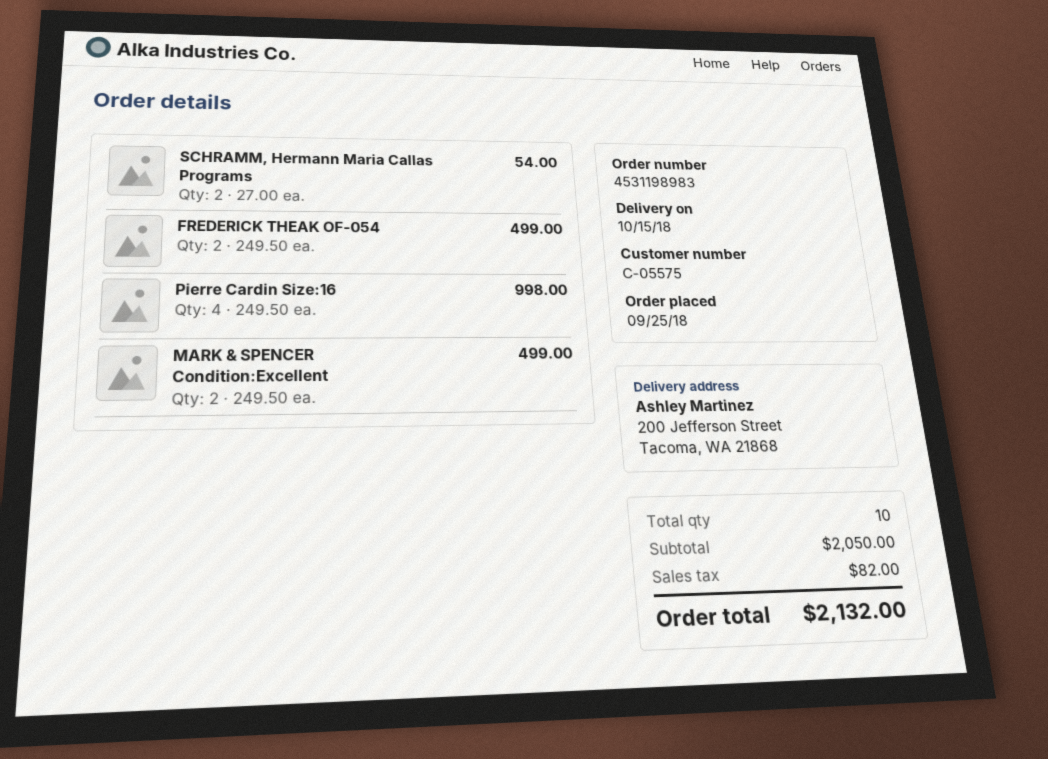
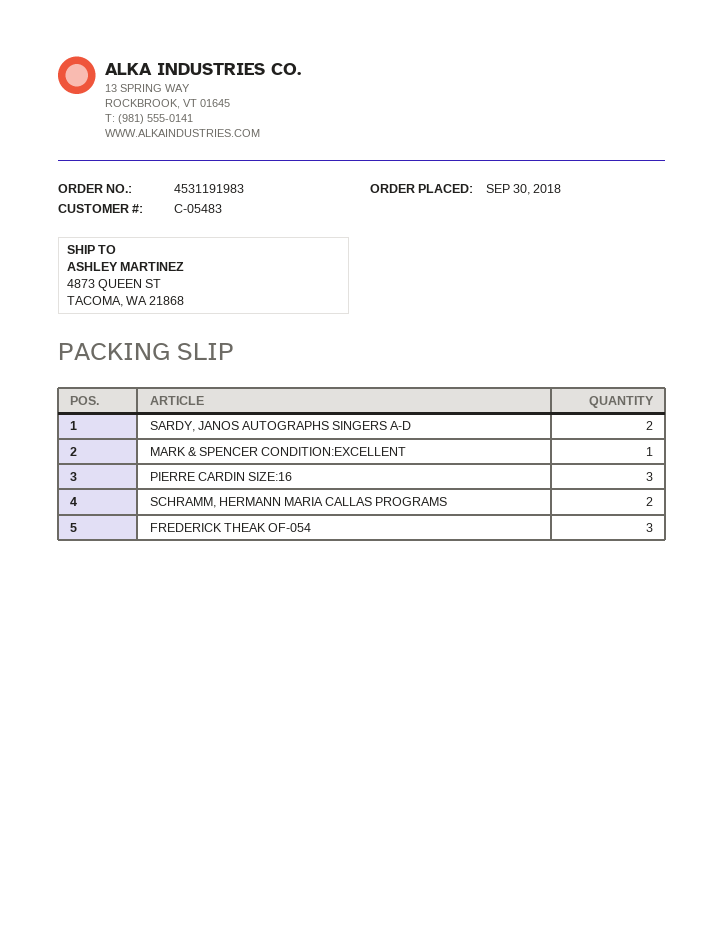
order number: 4531198983 -> 4531191983
order date: 2018-09-25 -> 2018-09-30
customer number: C-05575 -> C-05483
ship to: 200 Jefferson Street, Tacoma, WA 21868 -> 4873 QUEEN ST, TACOMA, WA 21868
FREDERICK THEAK OF-054: 2 -> 3
Pierre Cardin Size:16: 4 -> 3
MARK & SPENCER Condition:Excellent: 2 -> 1
SARDY, JANOS AUTOGRAPHS SINGERS A-D: none -> 2

